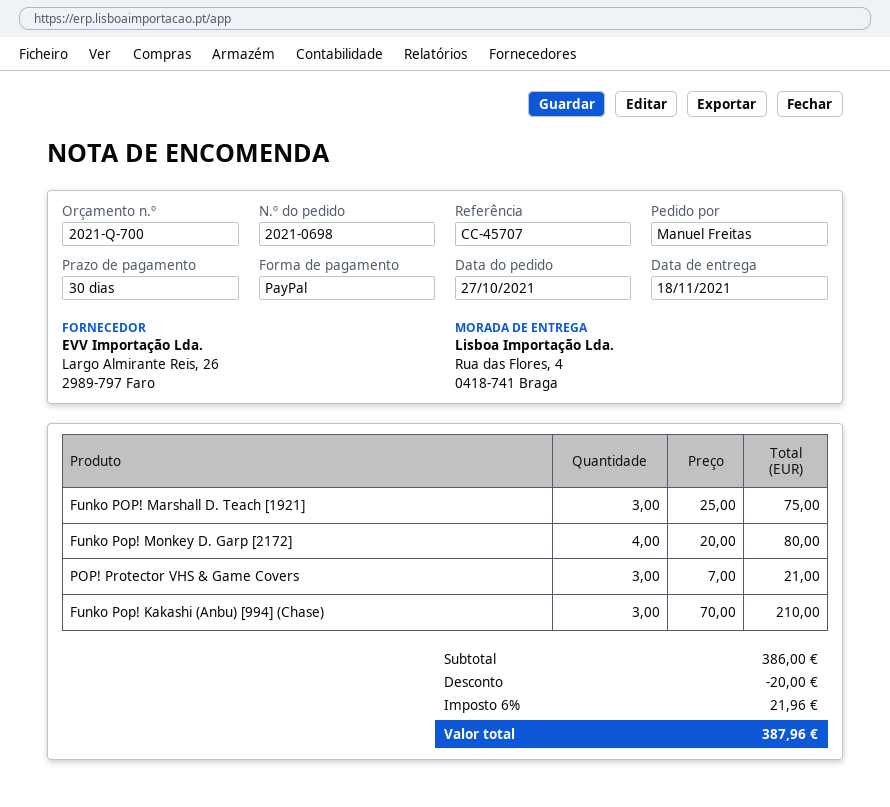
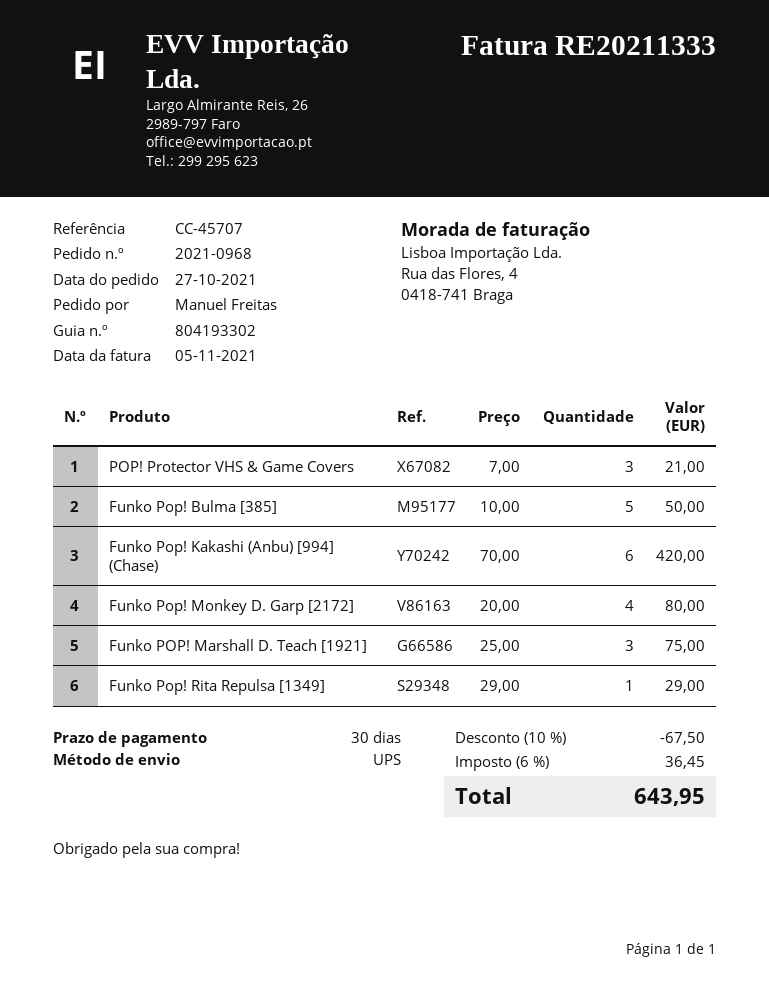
order number: 2021-0698 -> 2021-0968
Funko Pop! Kakashi (Anbu) [994] (Chase): 3 x 70.00 = 210.00 -> 6 x 70.00 = 420.00
Funko Pop! Bulma [385]: none -> 5 x 10.00 = 50.00
Funko Pop! Rita Repulsa [1349]: none -> 1 x 29.00 = 29.00
discount: 20.00 -> 67.50
tax: 6% = 21.96 -> 6% = 36.45
total: 387.96 -> 643.95

